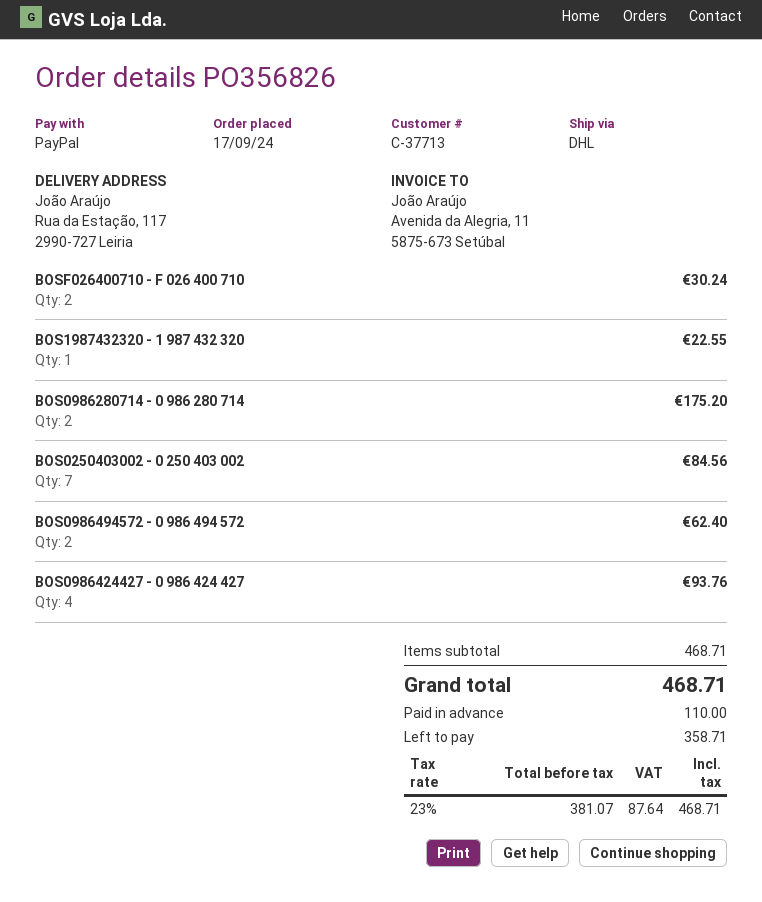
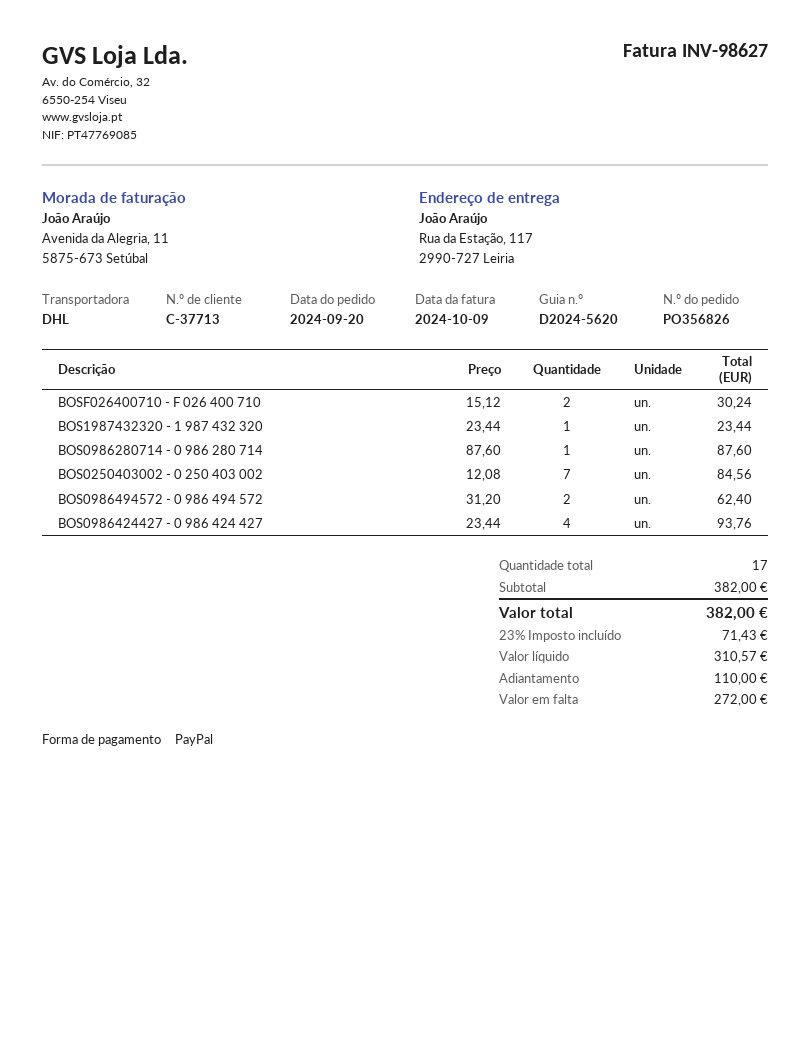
order date: 2024-09-17 -> 2024-09-20
BOS1987432320 - 1 987 432 320: 1 for 22.55 -> 1 for 23.44
BOS0986280714 - 0 986 280 714: 2 for 175.20 -> 1 for 87.60
subtotal: 468.71 -> 382.00
net: 381.07 -> 310.57
tax: 23% = 87.64 -> 23% = 71.43
total: 468.71 -> 382.00
balance: 358.71 -> 272.00

